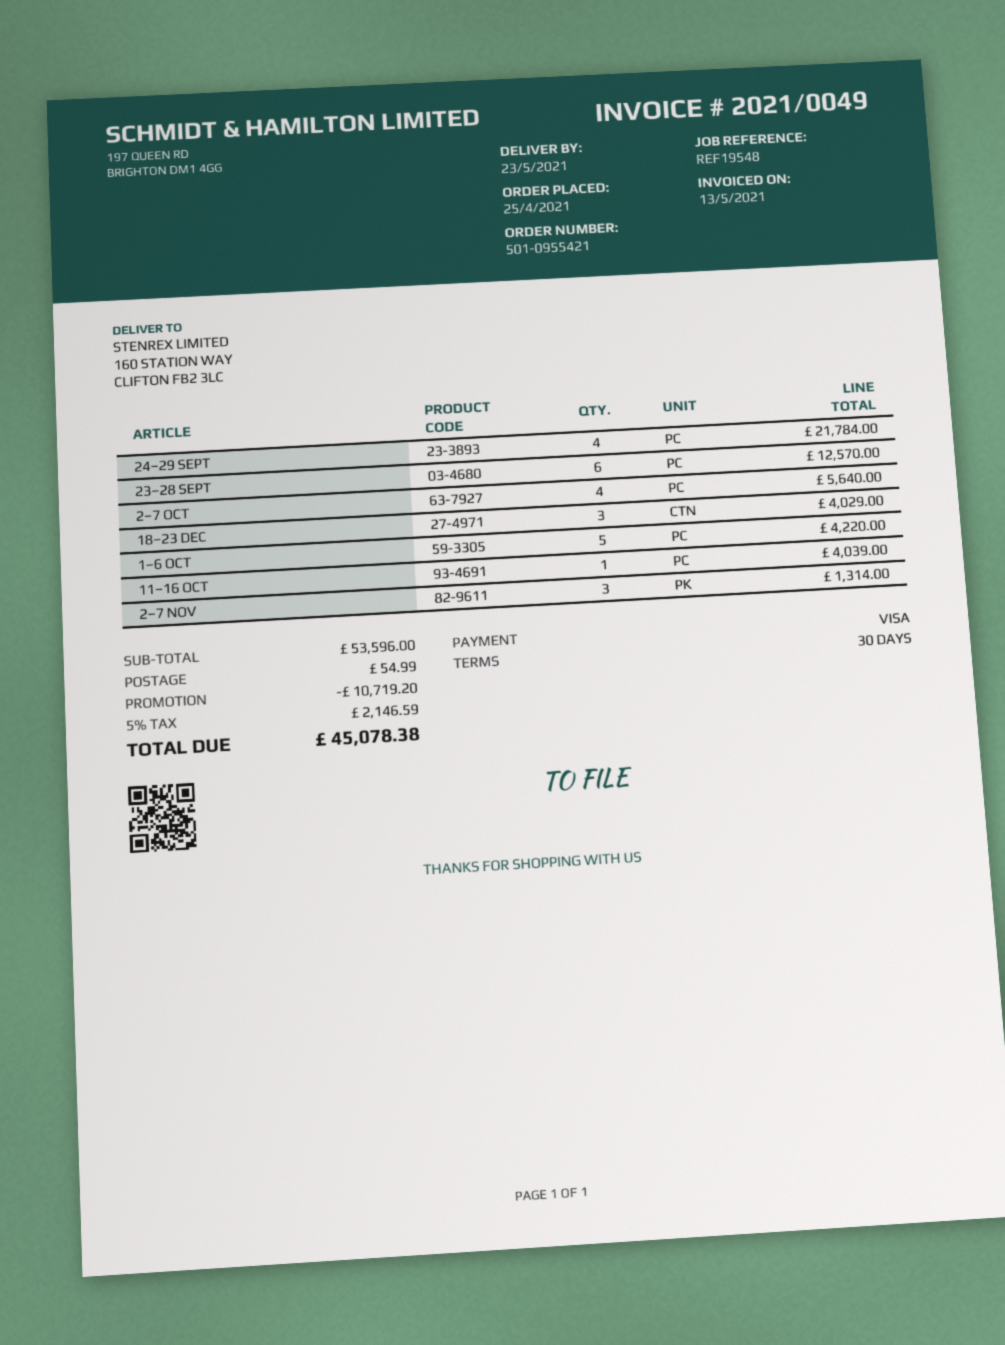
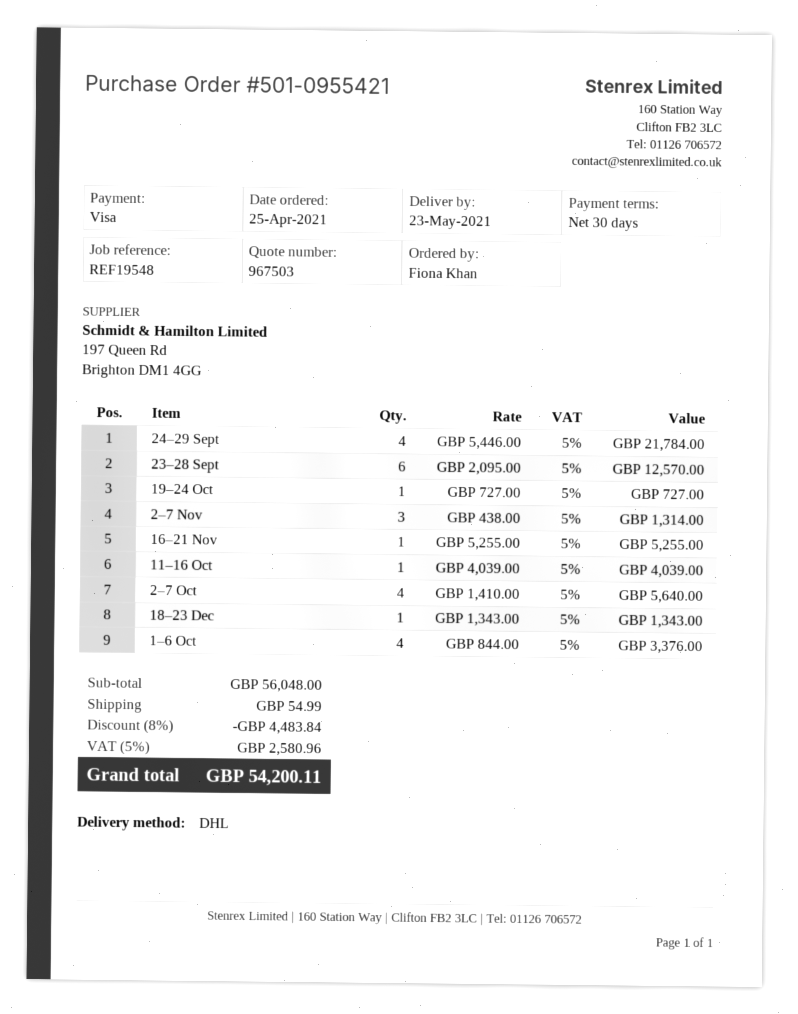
18–23 DEC: 3 for 4029.00 -> 1 for 1343.00
1–6 OCT: 5 for 4220.00 -> 4 for 3376.00
19–24 Oct: none -> 1 for 727.00
16–21 Nov: none -> 1 for 5255.00
subtotal: 53596.00 -> 56048.00
discount: 10719.20 -> 4483.84
tax: 5% = 2146.59 -> 5% = 2580.96
total: 45078.38 -> 54200.11

